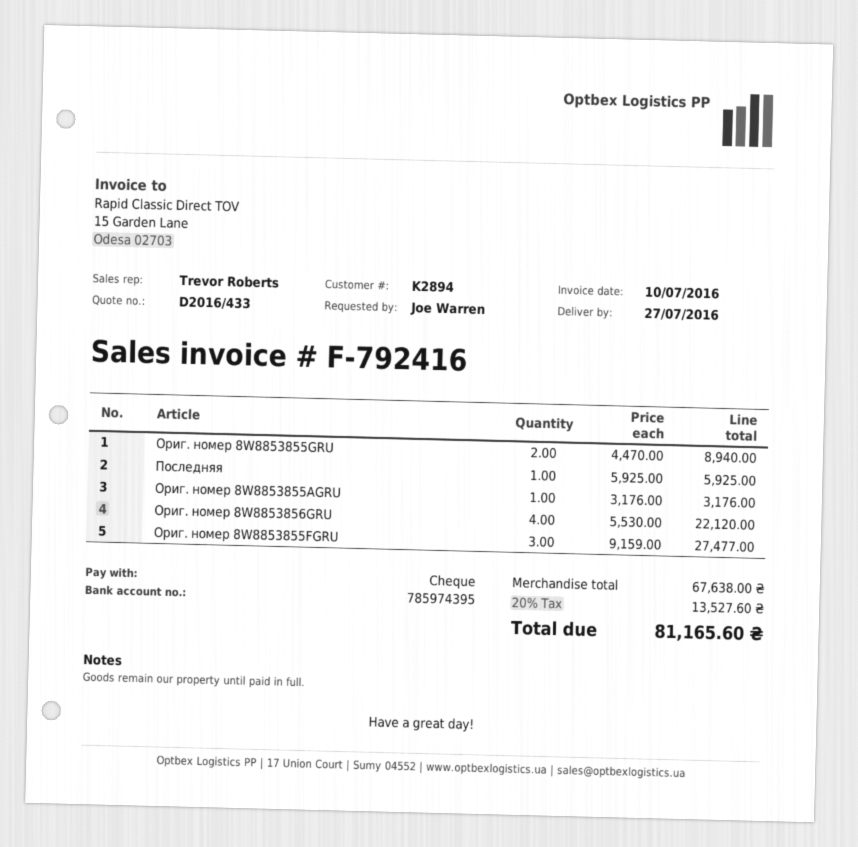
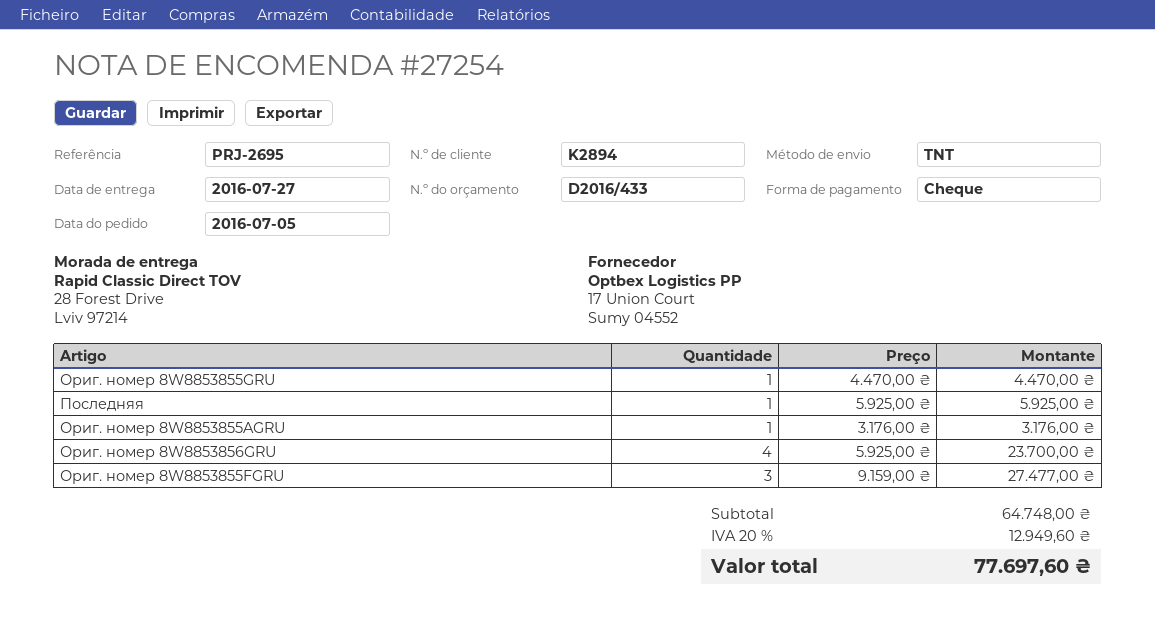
Ориг. номер 8W8853855GRU: 2 x 4470.00 = 8940.00 -> 1 x 4470.00 = 4470.00
Ориг. номер 8W8853856GRU: 4 x 5530.00 = 22120.00 -> 4 x 5925.00 = 23700.00
subtotal: 67638.00 -> 64748.00
tax: 20% = 13527.60 -> 20% = 12949.60
total: 81165.60 -> 77697.60

